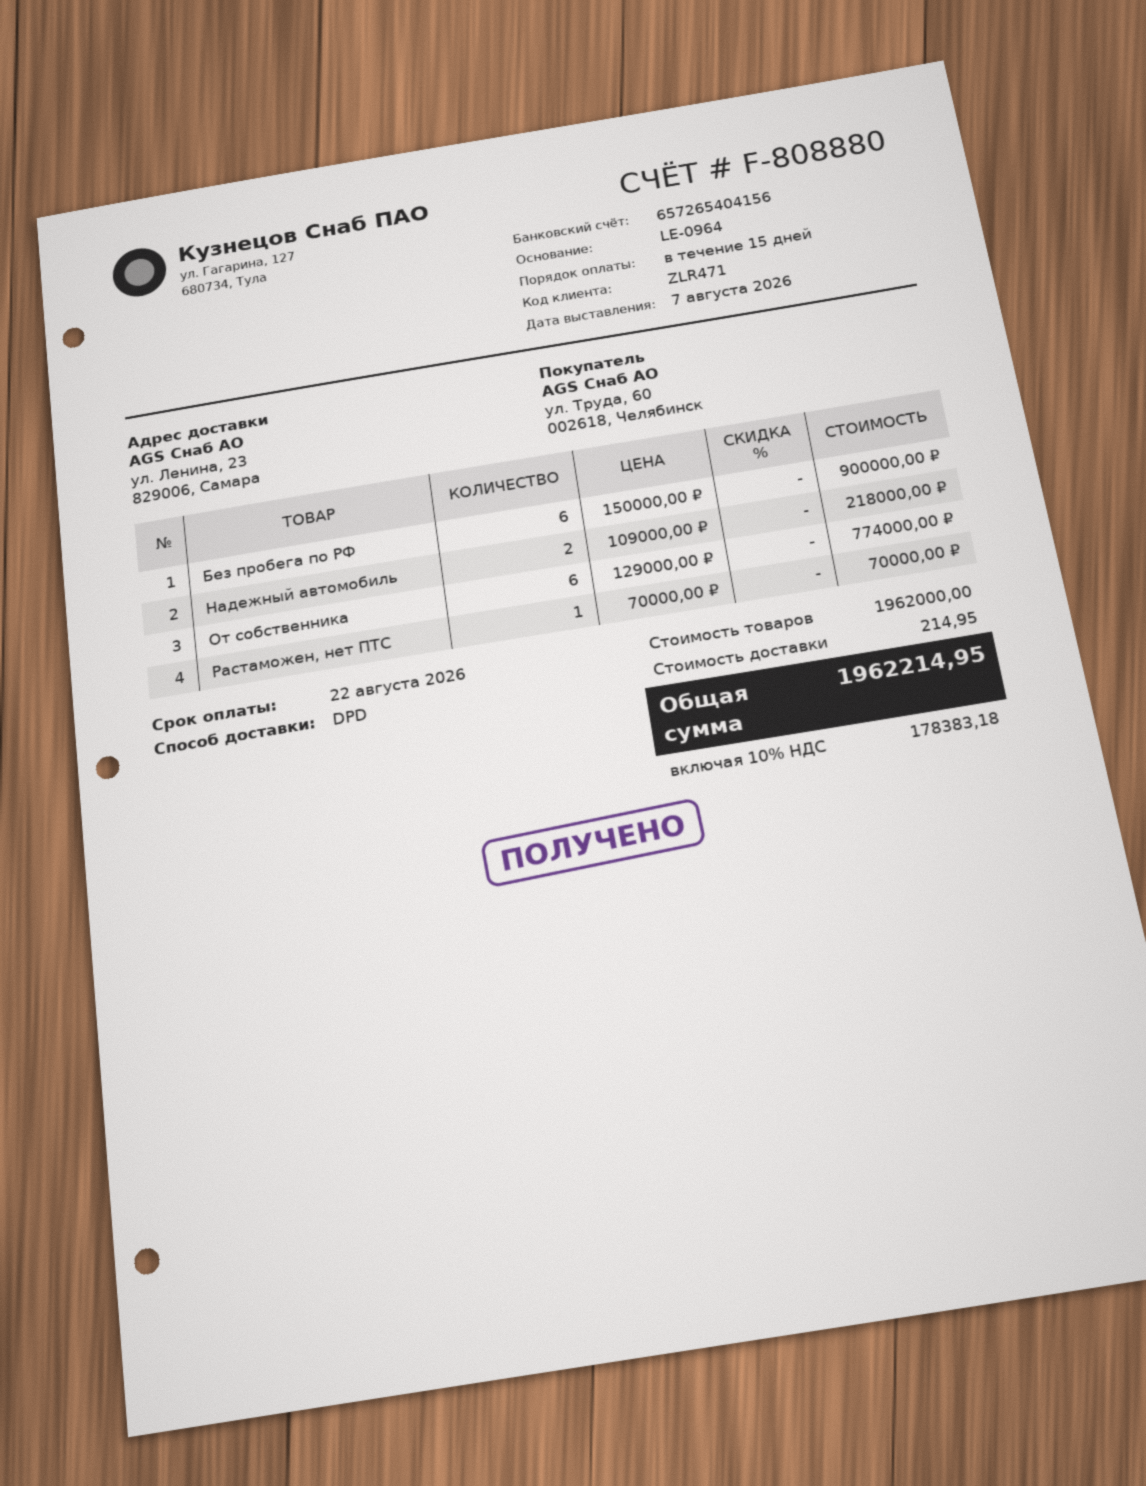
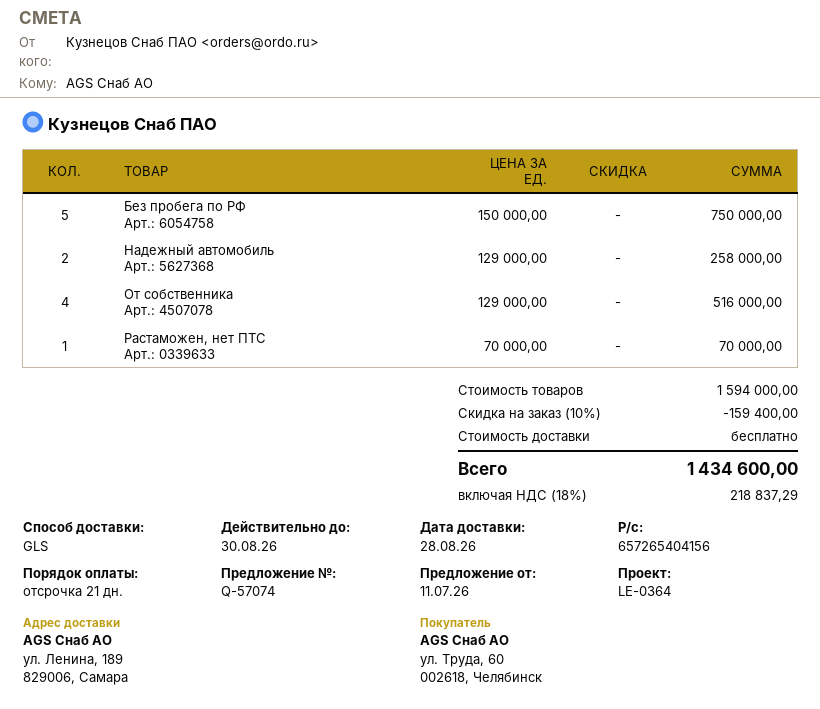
payment terms: 15 days -> 21 days
reference: LE-0964 -> LE-0364
shipping method: DPD -> GLS
ship to: ул. Ленина, 23, 829006, Самара -> ул. Ленина, 189, 829006, Самара
Без пробега по РФ: 6 x 150000.00 = 900000.00 -> 5 x 150000.00 = 750000.00
Надежный автомобиль: 2 x 109000.00 = 218000.00 -> 2 x 129000.00 = 258000.00
От собственника: 6 x 129000.00 = 774000.00 -> 4 x 129000.00 = 516000.00
subtotal: 1962000.00 -> 1594000.00
discount: none -> 10% = 159400.00
shipping: 214.95 -> 0.00
tax: 10% = 178383.18 -> 18% = 218837.29
total: 1962214.95 -> 1434600.00

